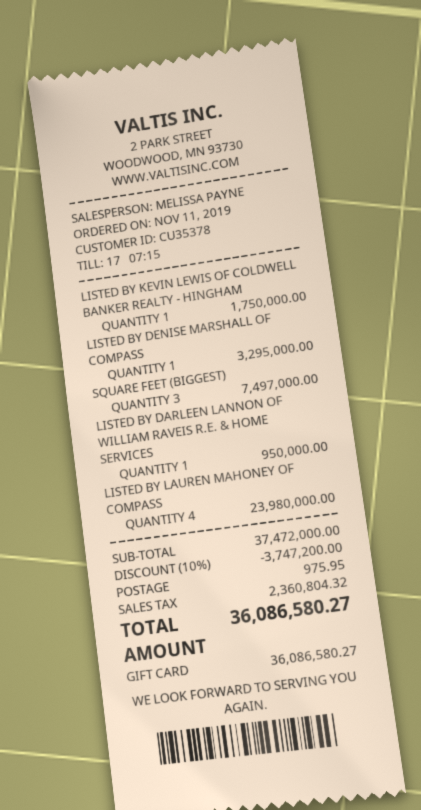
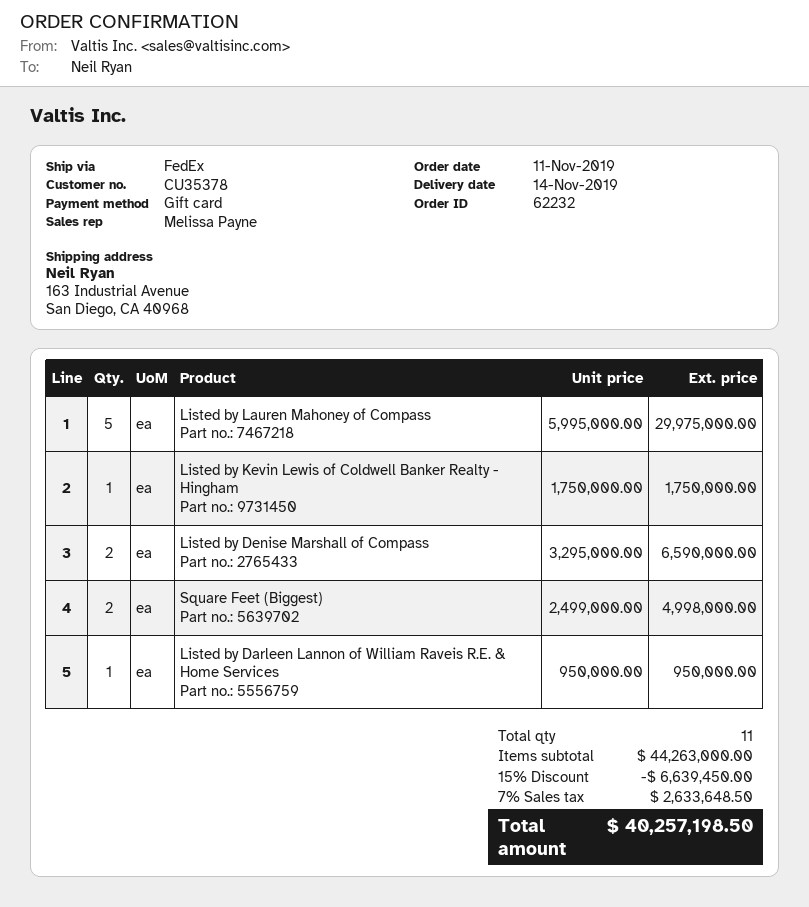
LISTED BY DENISE MARSHALL OF COMPASS: 1 for 3295000.00 -> 2 for 6590000.00
SQUARE FEET (BIGGEST): 3 for 7497000.00 -> 2 for 4998000.00
LISTED BY LAUREN MAHONEY OF COMPASS: 4 for 23980000.00 -> 5 for 29975000.00
subtotal: 37472000.00 -> 44263000.00
discount: 10% = 3747200.00 -> 15% = 6639450.00
shipping: 975.95 -> none
tax: 2360804.32 -> 2633648.50
total: 36086580.27 -> 40257198.50

